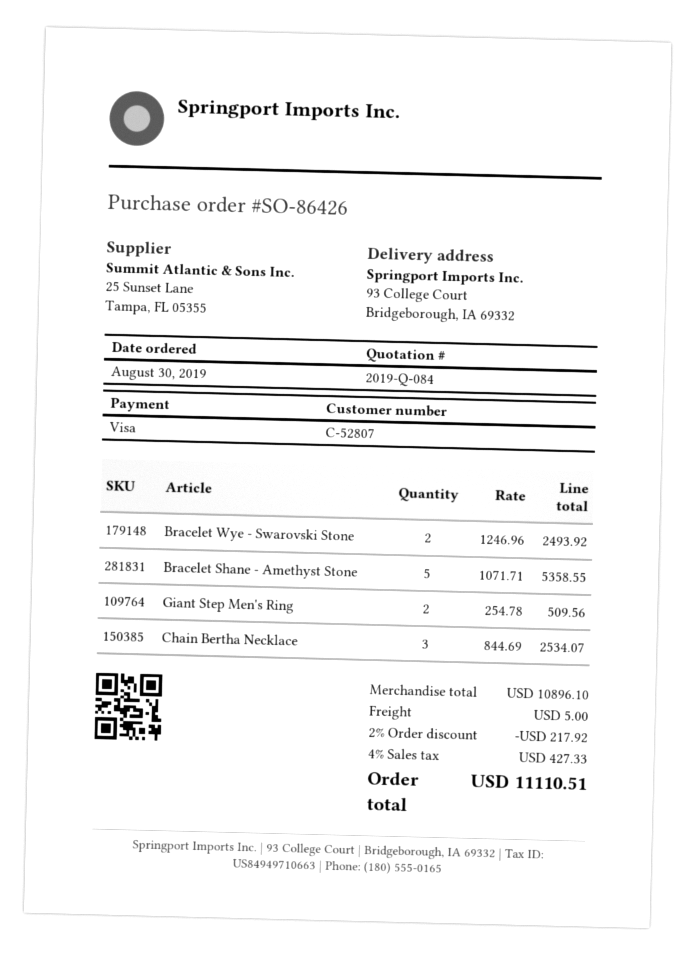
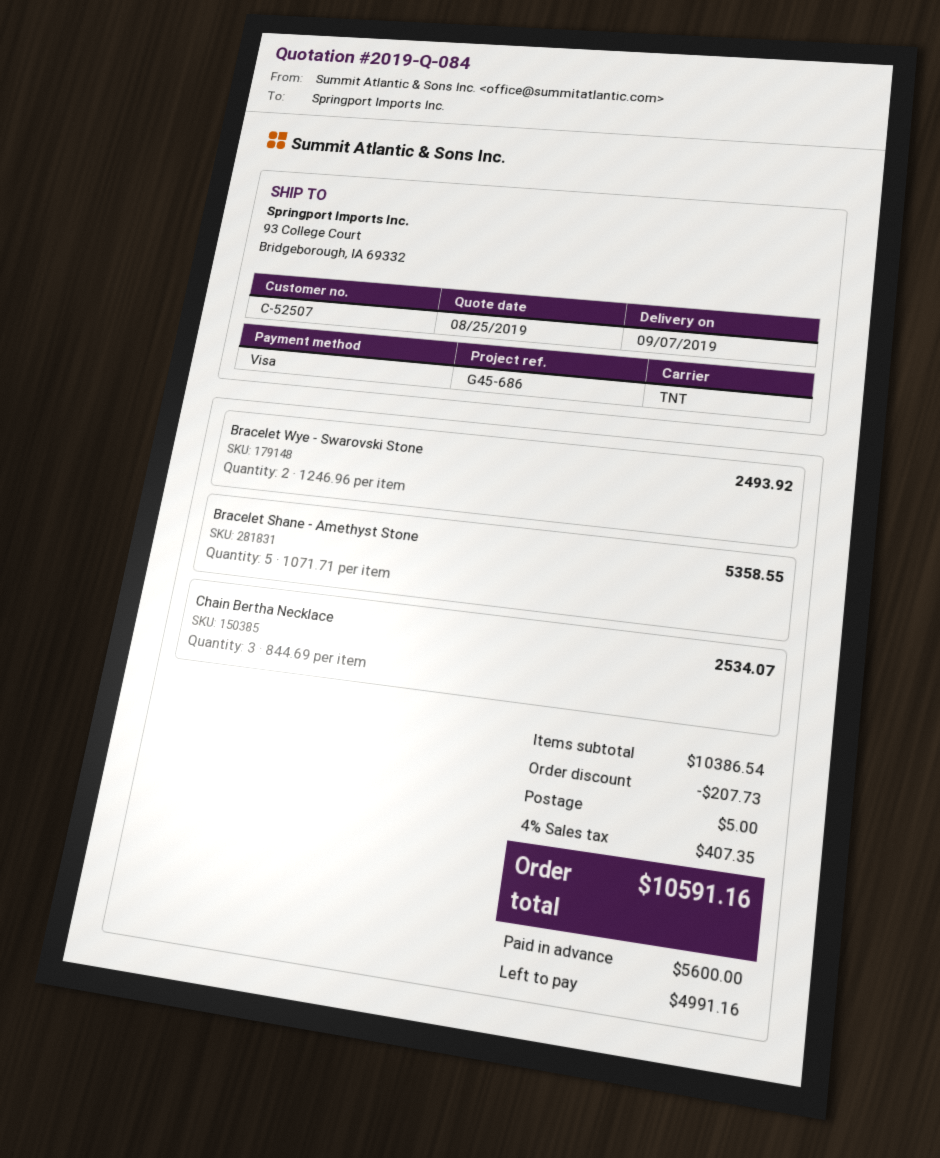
customer number: C-52807 -> C-52507
Giant Step Men's Ring: 2 x 254.78 = 509.56 -> none
subtotal: 10896.10 -> 10386.54
discount: 217.92 -> 207.73
tax: 4% = 427.33 -> 4% = 407.35
total: 11110.51 -> 10591.16

